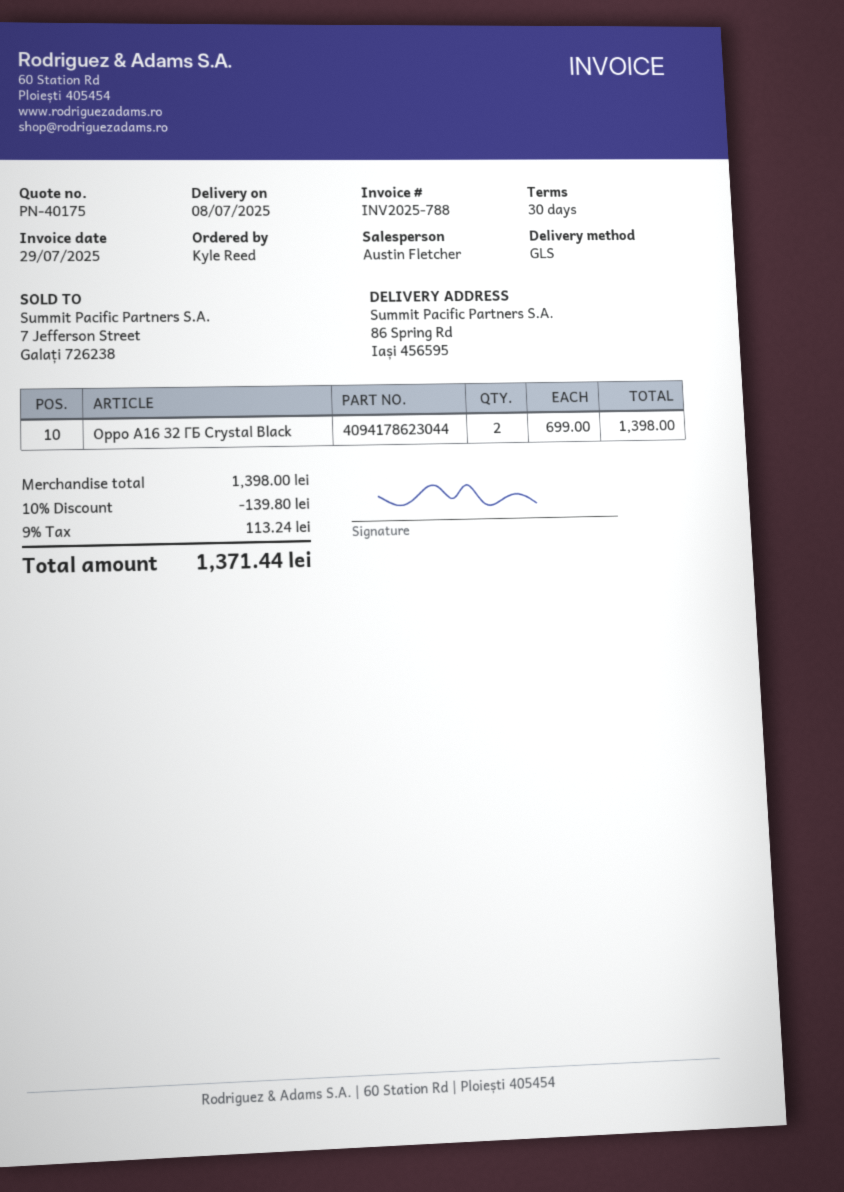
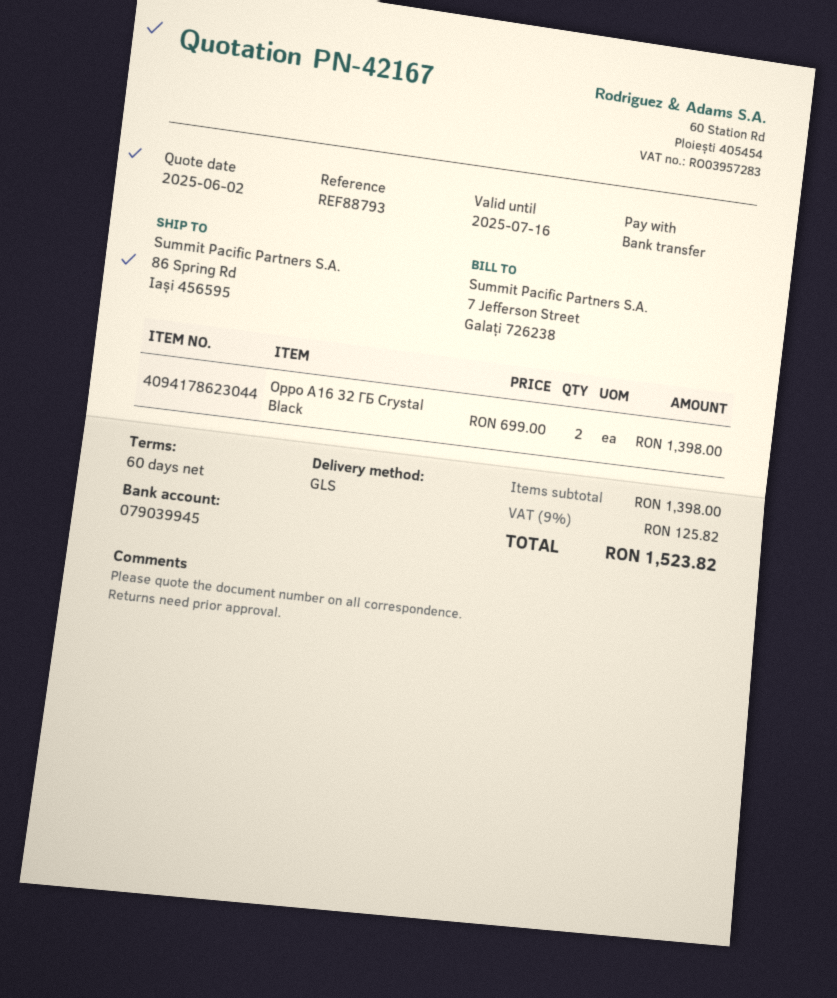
quote number: PN-40175 -> PN-42167
payment terms: 30 days -> 60 days
discount: 10% = 139.80 -> none
tax: 9% = 113.24 -> 9% = 125.82
total: 1371.44 -> 1523.82

